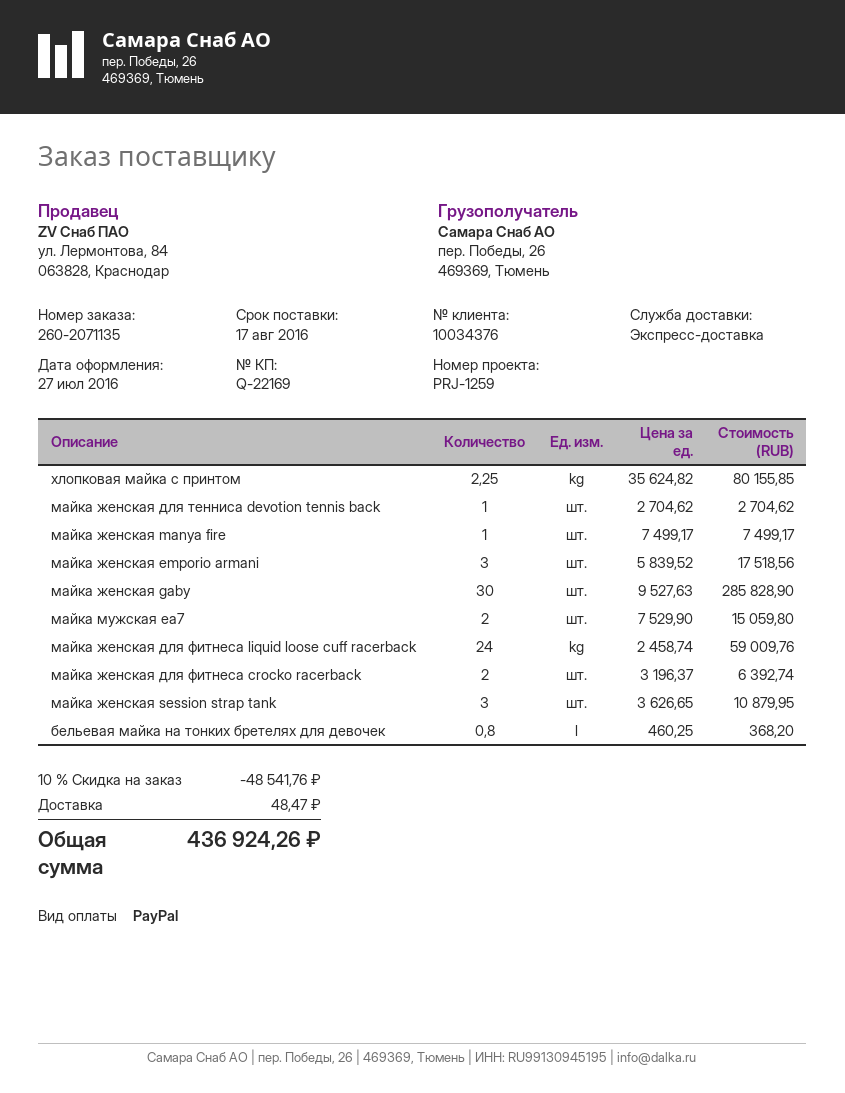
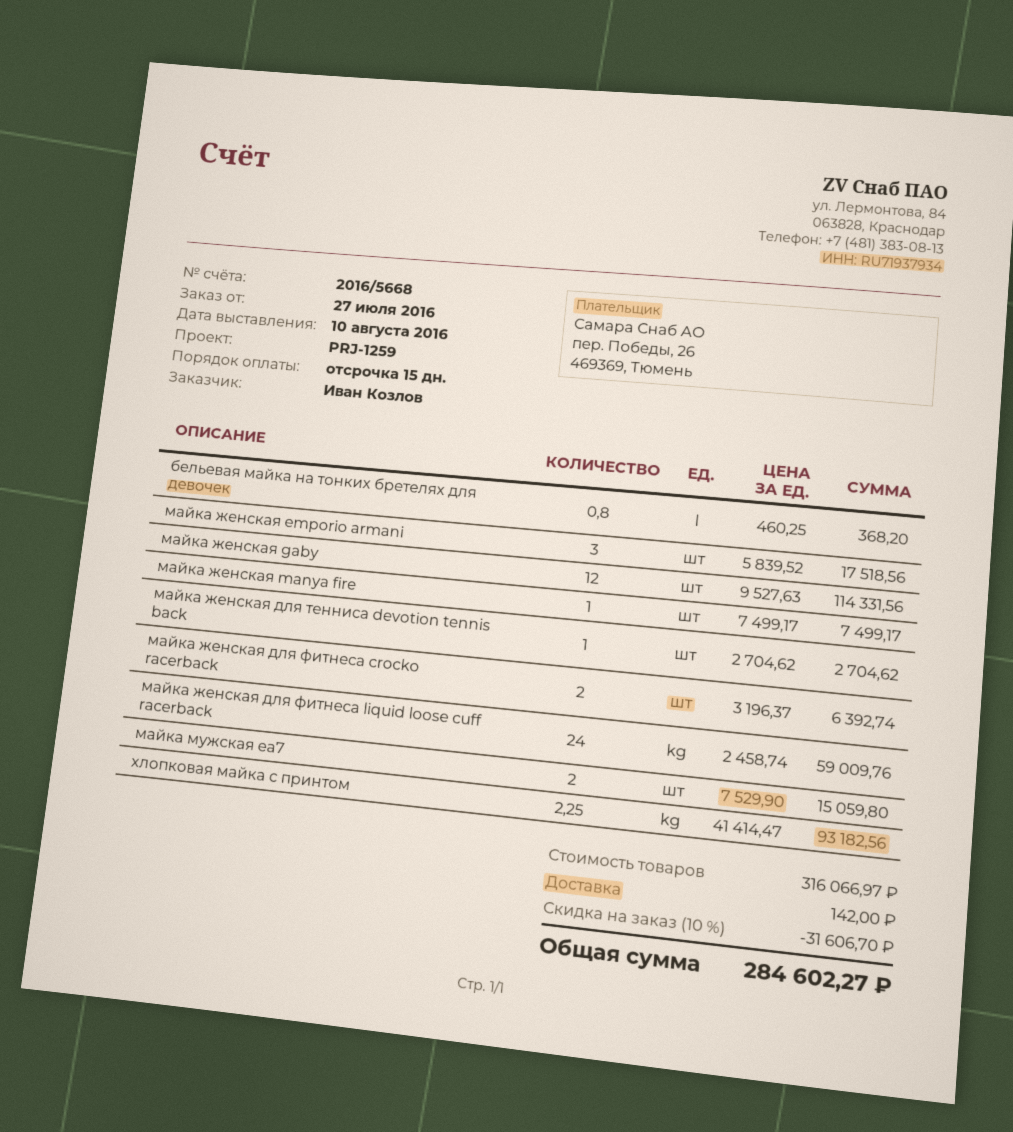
хлопковая майка с принтом: 2.25 x 35624.82 = 80155.85 -> 2.25 x 41414.47 = 93182.56
майка женская gaby: 30 x 9527.63 = 285828.90 -> 12 x 9527.63 = 114331.56
майка женская session strap tank: 3 x 3626.65 = 10879.95 -> none
discount: 10% = 48541.76 -> 10% = 31606.70
shipping: 48.47 -> 142.00
total: 436924.26 -> 284602.27

